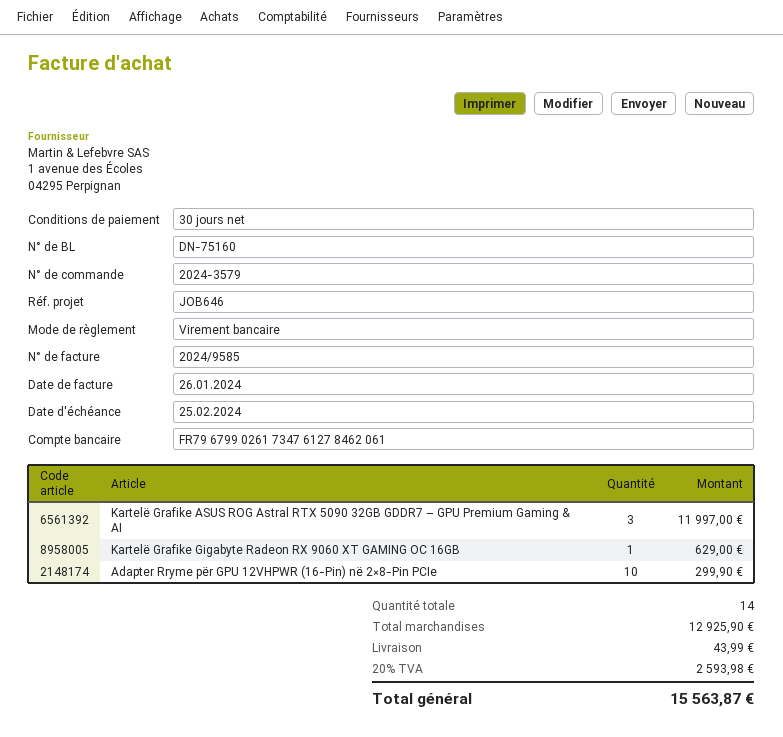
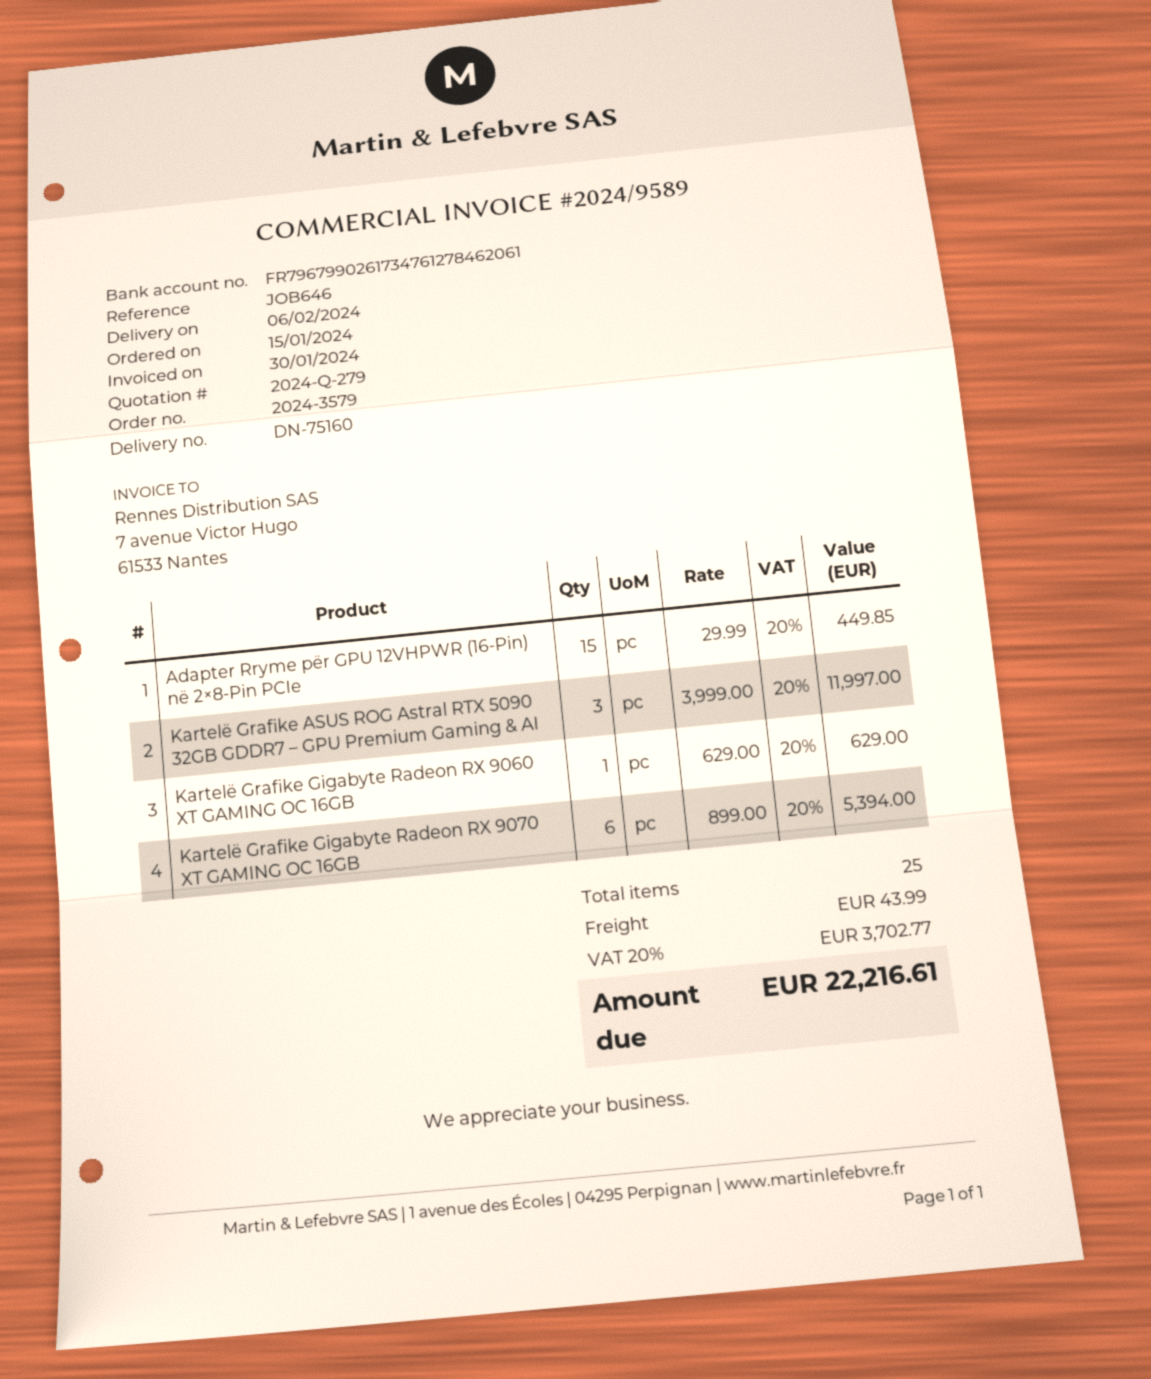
invoice number: 2024/9585 -> 2024/9589
invoice date: 2024-01-26 -> 2024-01-30
Adapter Rryme për GPU 12VHPWR (16-Pin) në 2×8-Pin PCIe: 10 for 299.90 -> 15 for 449.85
Kartelë Grafike Gigabyte Radeon RX 9070 XT GAMING OC 16GB: none -> 6 for 5394.00
total quantity: 14 -> 25
tax: 20% = 2593.98 -> 20% = 3702.77
total: 15563.87 -> 22216.61

